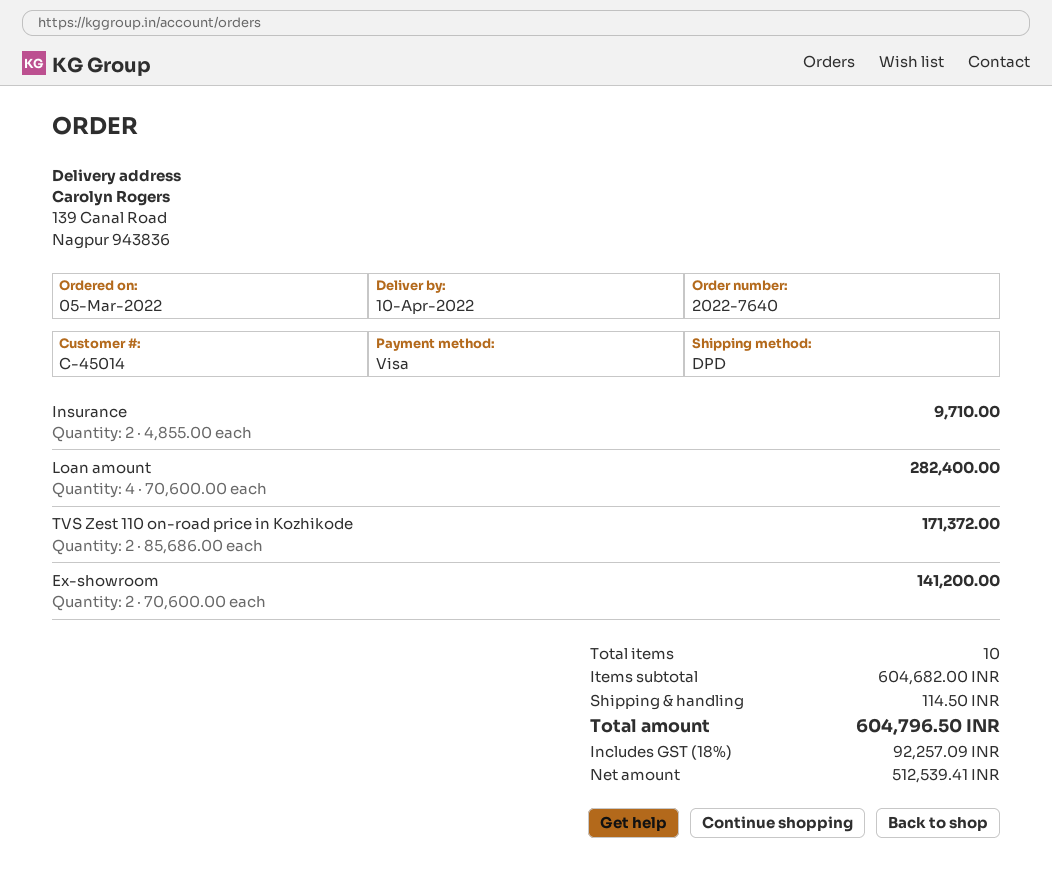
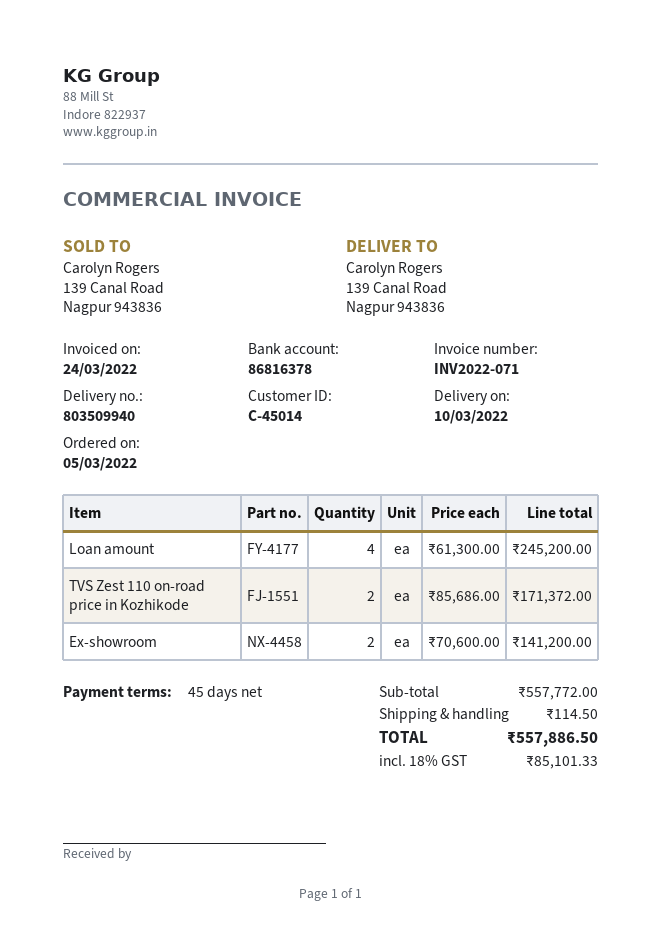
delivery date: 2022-04-10 -> 2022-03-10
Insurance: 2 x 4855.00 = 9710.00 -> none
Loan amount: 4 x 70600.00 = 282400.00 -> 4 x 61300.00 = 245200.00
subtotal: 604682.00 -> 557772.00
tax: 18% = 92257.09 -> 18% = 85101.33
total: 604796.50 -> 557886.50

